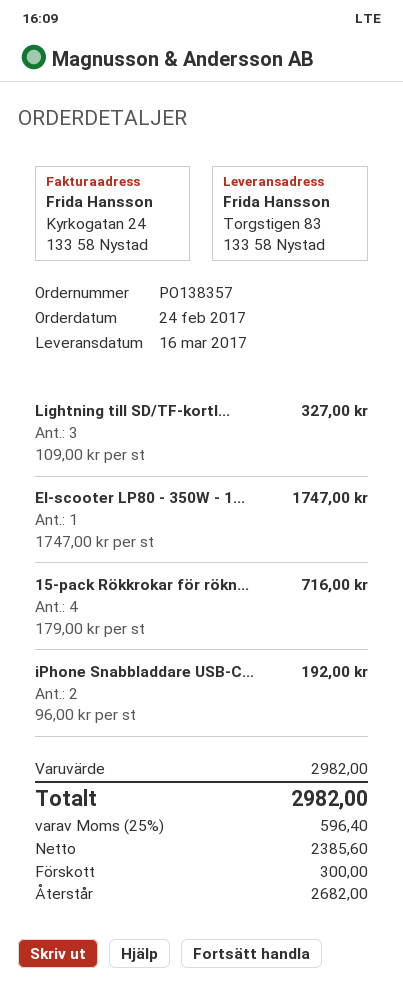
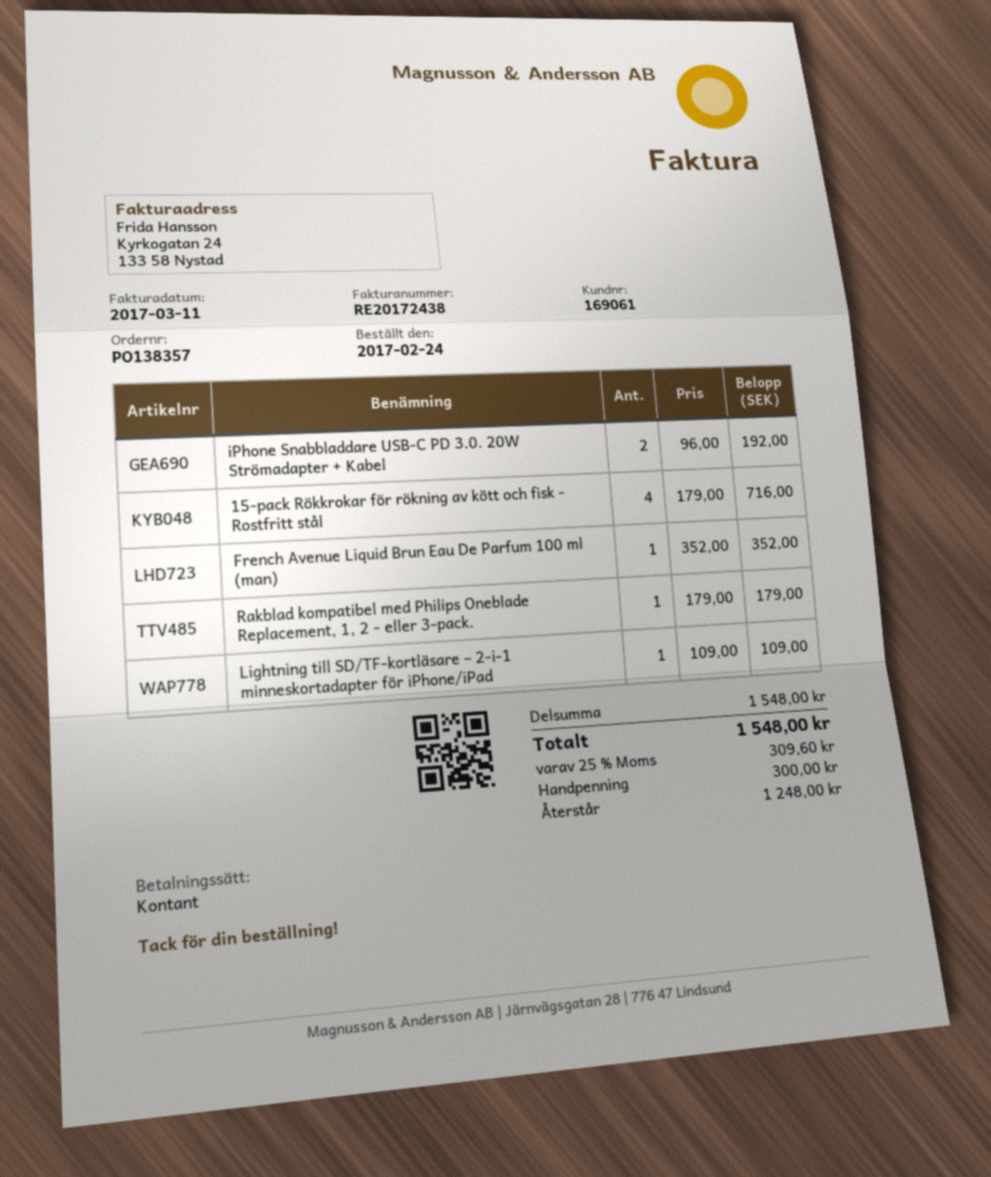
Lightning till SD/TF-kortl...: 3 x 109.00 = 327.00 -> 1 x 109.00 = 109.00
El-scooter LP80 - 350W - 1...: 1 x 1747.00 = 1747.00 -> none
French Avenue Liquid Brun Eau De Parfum 100 ml (man): none -> 1 x 352.00 = 352.00
Rakblad kompatibel med Philips Oneblade Replacement, 1, 2 - eller 3-pack.: none -> 1 x 179.00 = 179.00
subtotal: 2982.00 -> 1548.00
tax: 25% = 596.40 -> 25% = 309.60
total: 2982.00 -> 1548.00
balance: 2682.00 -> 1248.00

